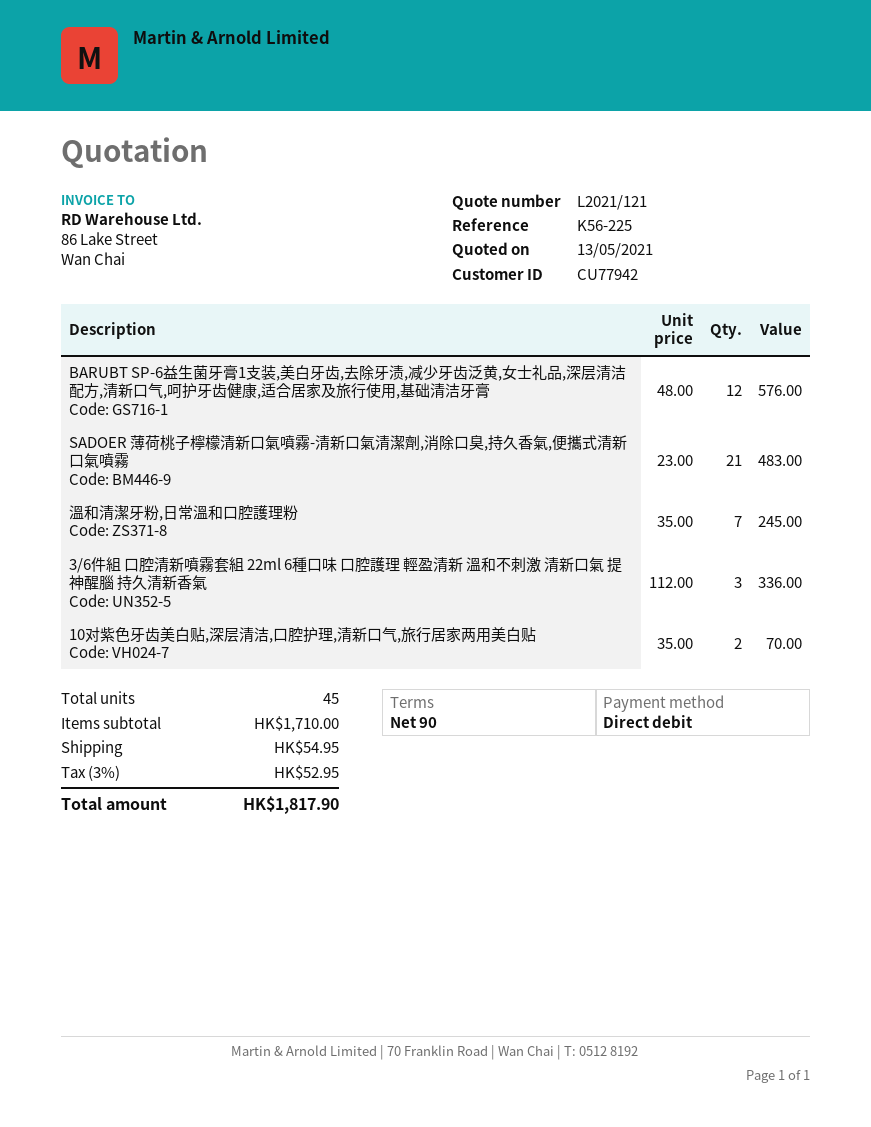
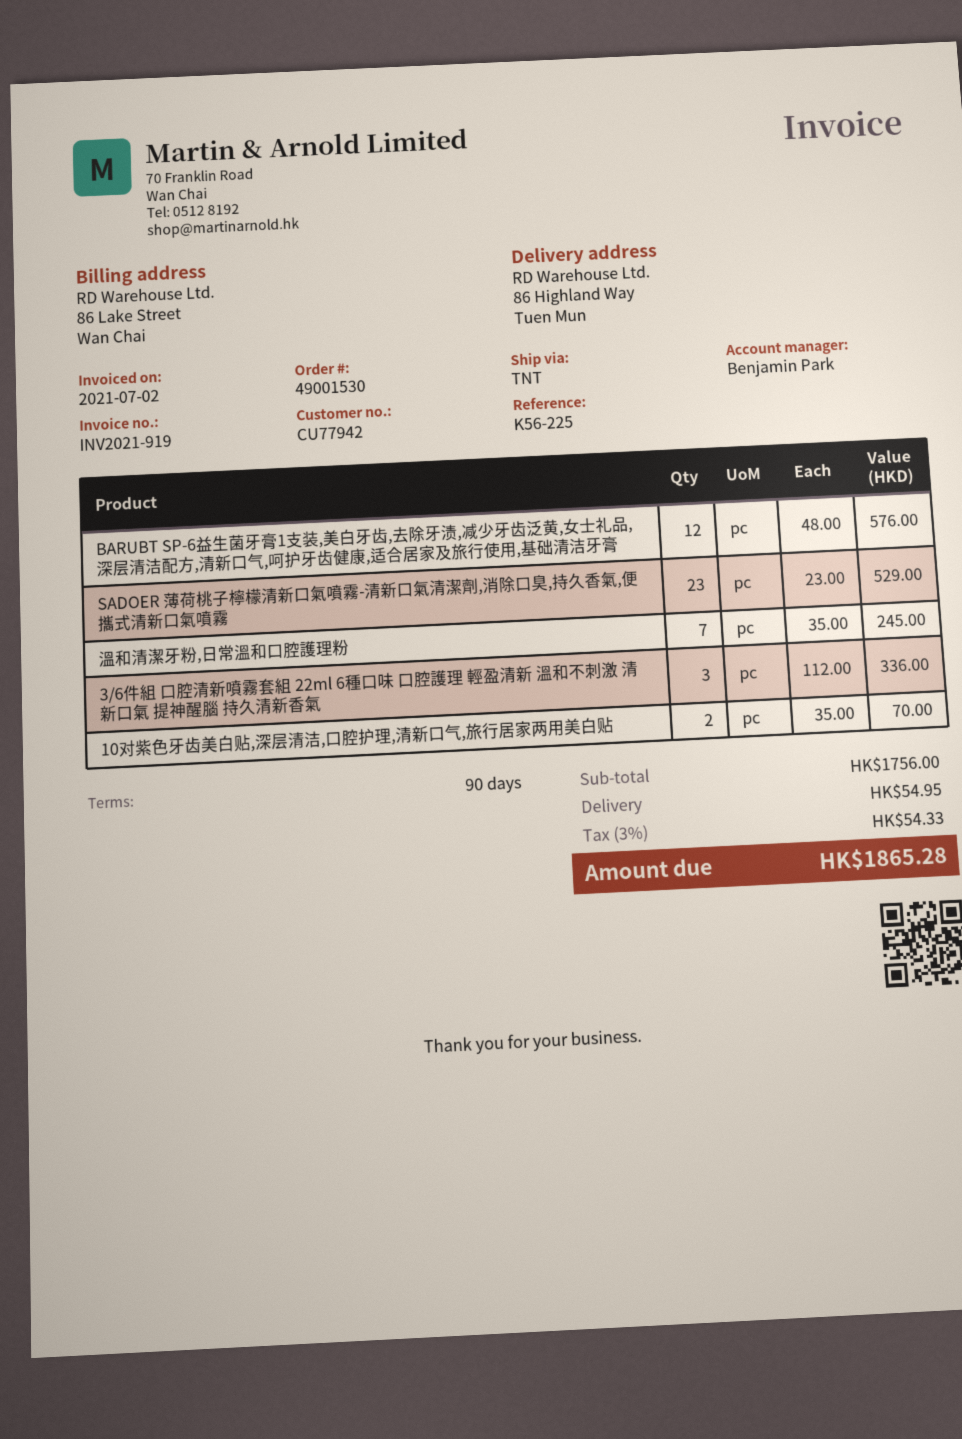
SADOER 薄荷桃子檸檬清新口氣噴霧-清新口氣清潔劑,消除口臭,持久香氣,便攜式清新口氣噴霧: 21 x 23.00 = 483.00 -> 23 x 23.00 = 529.00
subtotal: 1710.00 -> 1756.00
tax: 3% = 52.95 -> 3% = 54.33
total: 1817.90 -> 1865.28

